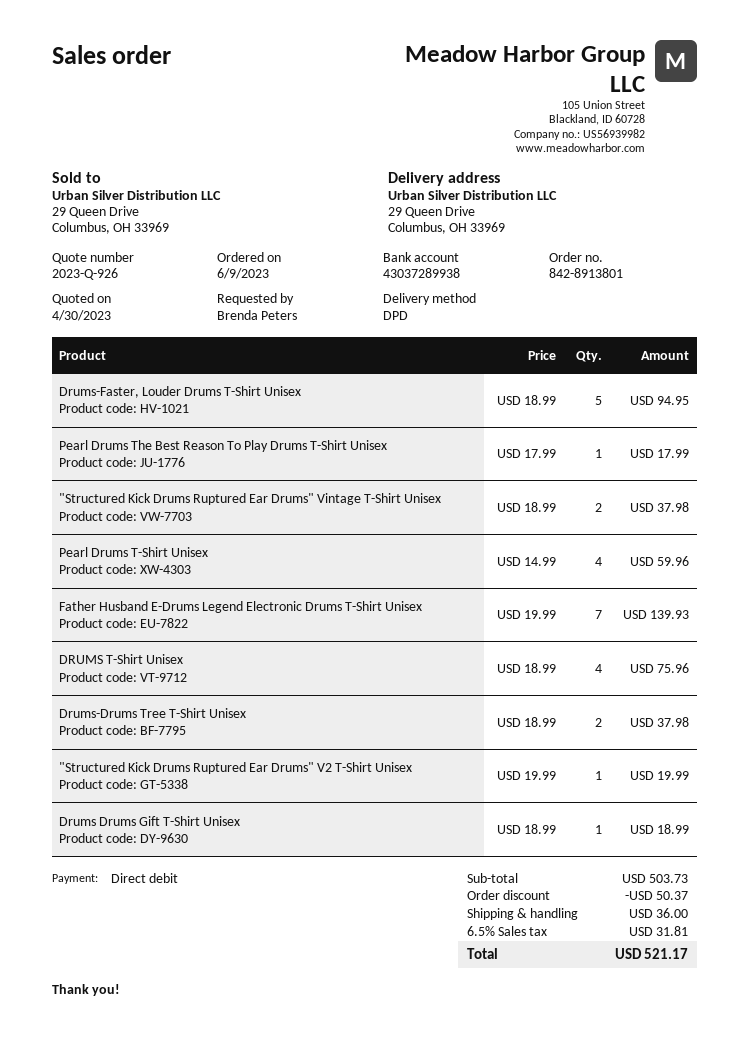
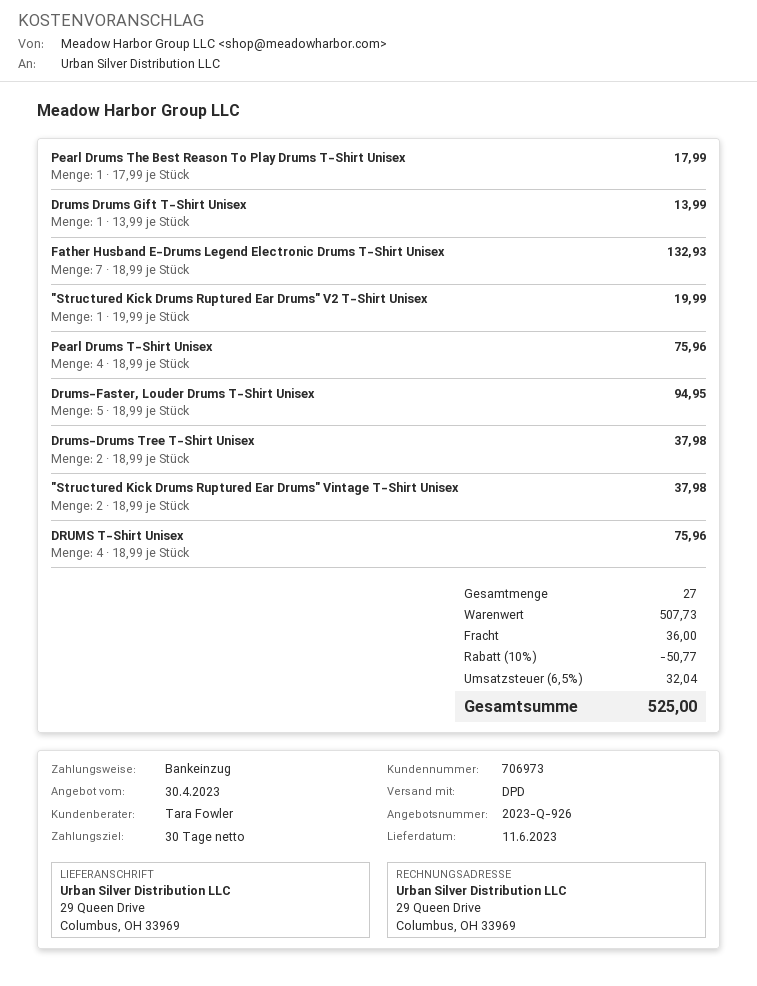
Pearl Drums T-Shirt Unisex: 4 x 14.99 = 59.96 -> 4 x 18.99 = 75.96
Father Husband E-Drums Legend Electronic Drums T-Shirt Unisex: 7 x 19.99 = 139.93 -> 7 x 18.99 = 132.93
Drums Drums Gift T-Shirt Unisex: 1 x 18.99 = 18.99 -> 1 x 13.99 = 13.99
subtotal: 503.73 -> 507.73
discount: 50.37 -> 50.77
tax: 6.5% = 31.81 -> 6.5% = 32.04
total: 521.17 -> 525.00

